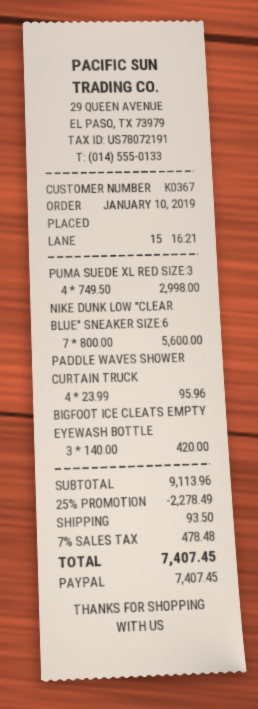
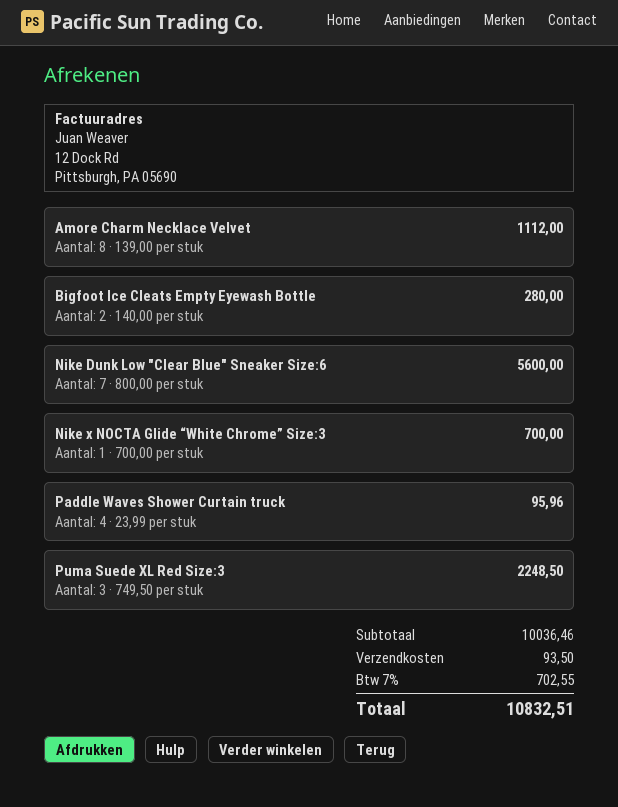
PUMA SUEDE XL RED SIZE:3: 4 x 749.50 = 2998.00 -> 3 x 749.50 = 2248.50
BIGFOOT ICE CLEATS EMPTY EYEWASH BOTTLE: 3 x 140.00 = 420.00 -> 2 x 140.00 = 280.00
Amore Charm Necklace Velvet: none -> 8 x 139.00 = 1112.00
Nike x NOCTA Glide “White Chrome” Size:3: none -> 1 x 700.00 = 700.00
subtotal: 9113.96 -> 10036.46
discount: 25% = 2278.49 -> none
tax: 7% = 478.48 -> 7% = 702.55
total: 7407.45 -> 10832.51

